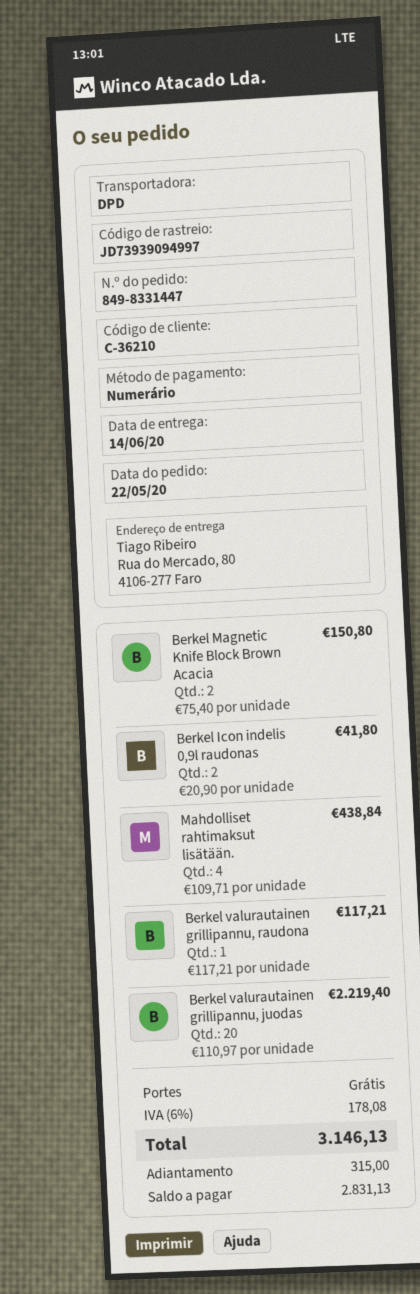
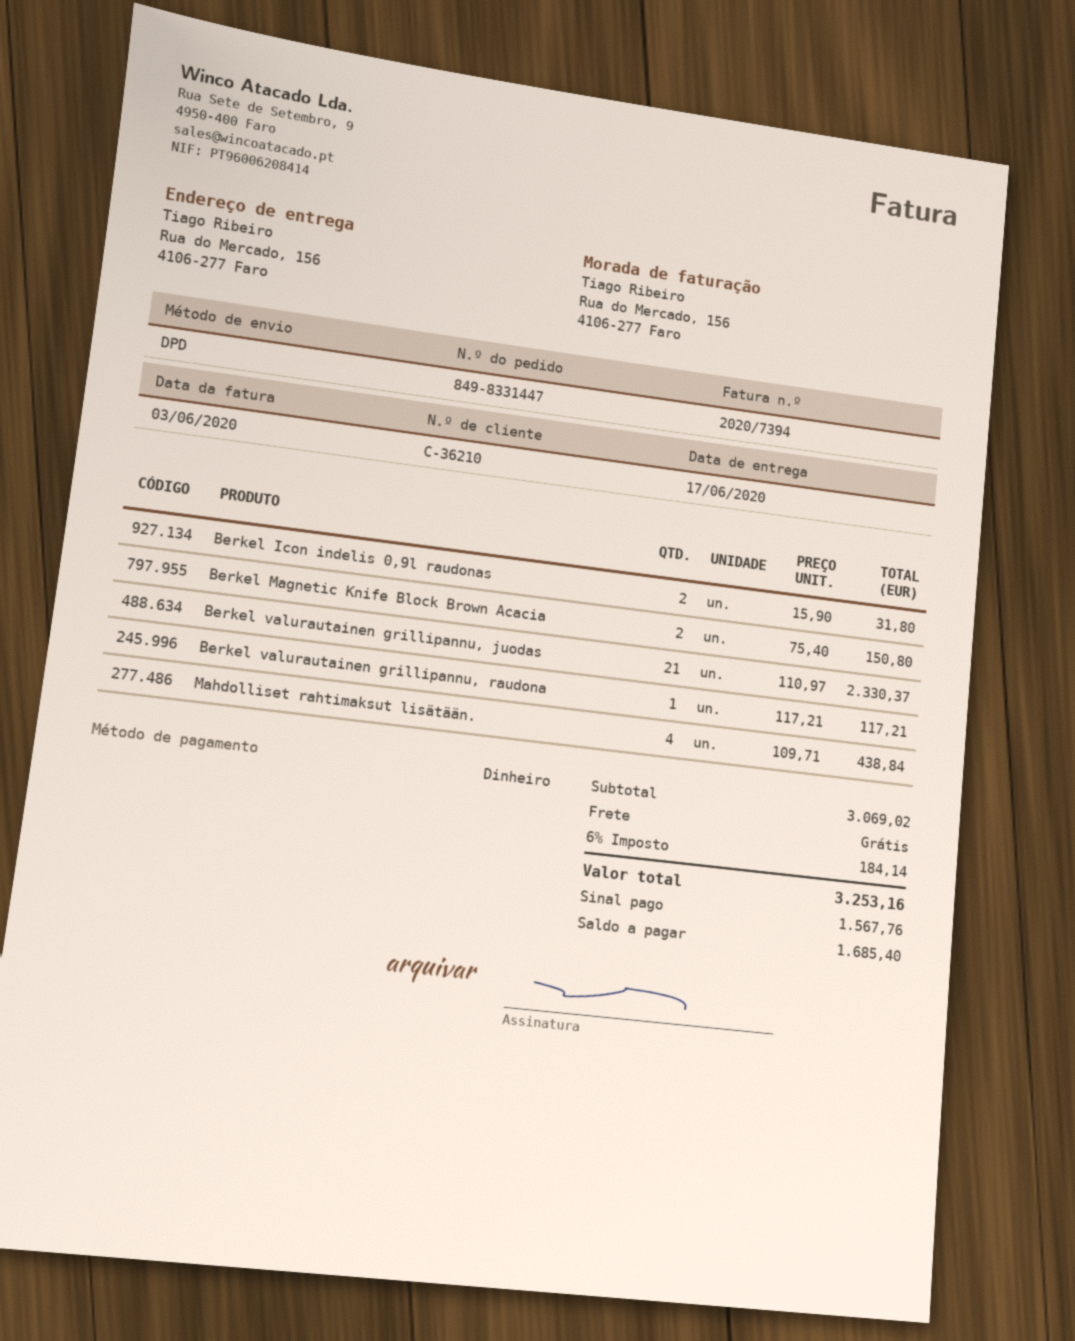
delivery date: 2020-06-14 -> 2020-06-17
ship to: Rua do Mercado, 80, 4106-277 Faro -> Rua do Mercado, 156, 4106-277 Faro
Berkel Icon indelis 0,9l raudonas: 2 x 20.90 = 41.80 -> 2 x 15.90 = 31.80
Berkel valurautainen grillipannu, juodas: 20 x 110.97 = 2219.40 -> 21 x 110.97 = 2330.37
tax: 6% = 178.08 -> 6% = 184.14
total: 3146.13 -> 3253.16
deposit: 315.00 -> 1567.76
balance: 2831.13 -> 1685.40

